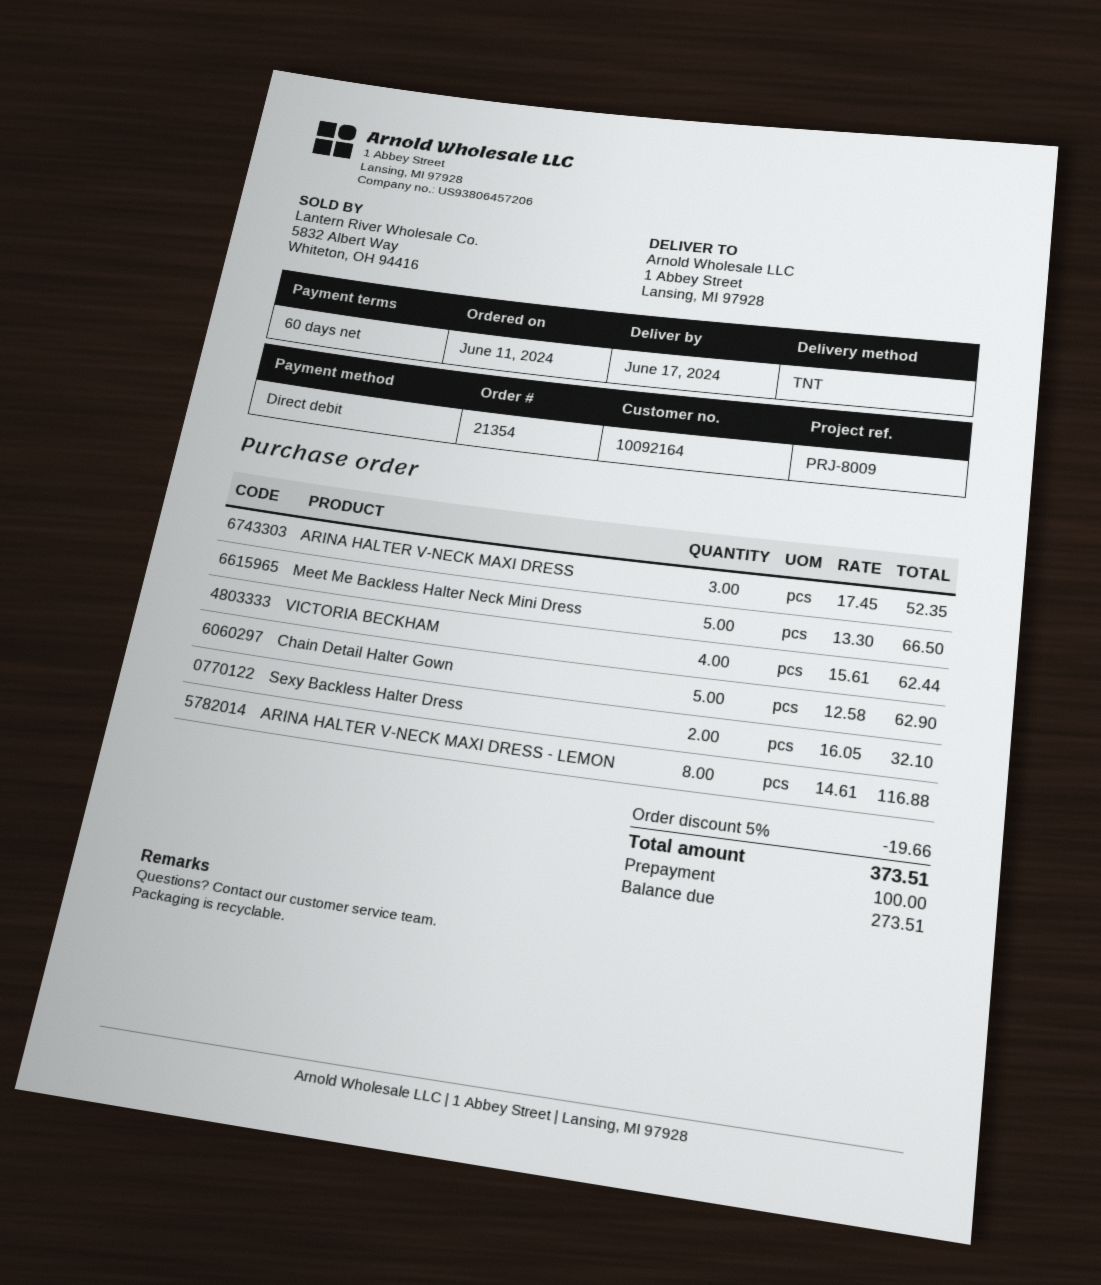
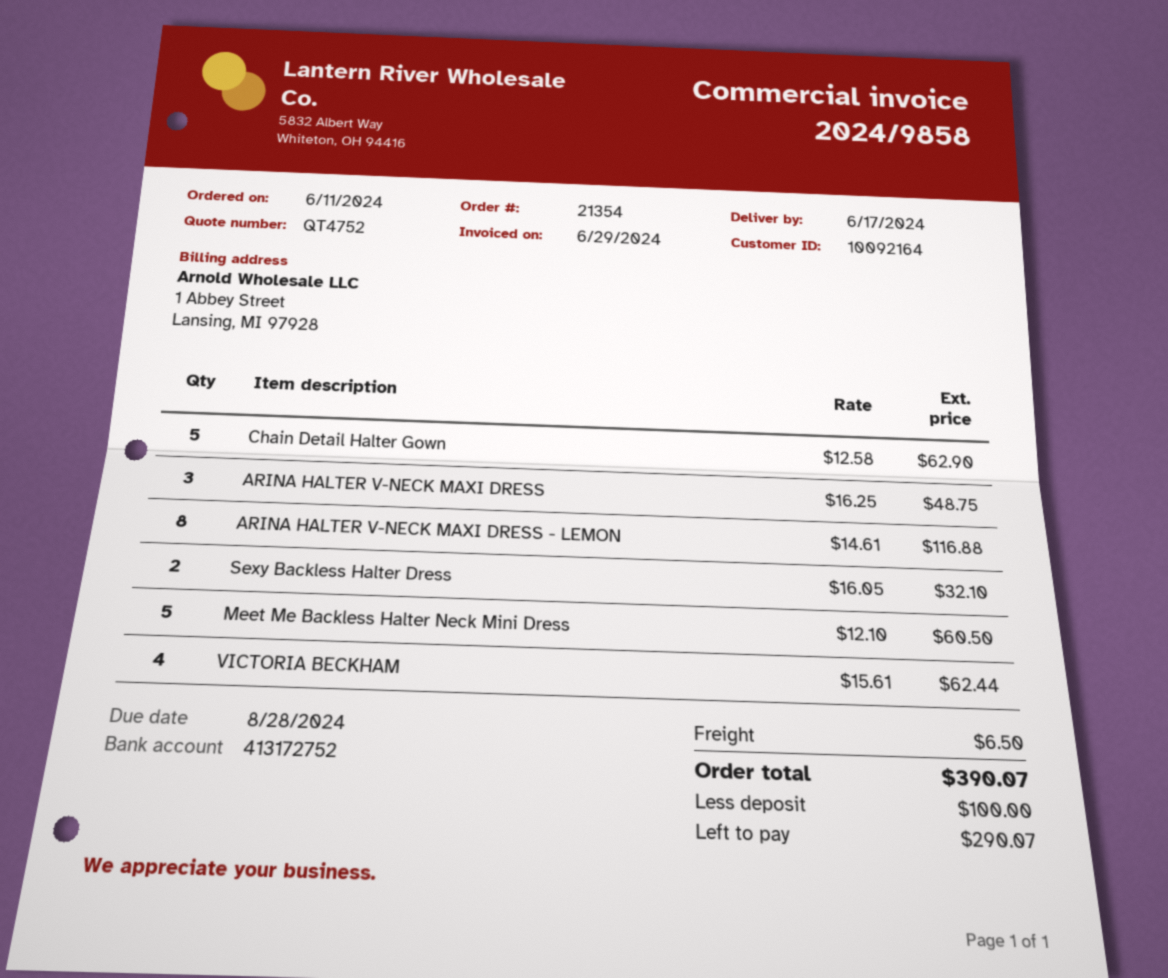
ARINA HALTER V-NECK MAXI DRESS: 3 x 17.45 = 52.35 -> 3 x 16.25 = 48.75
Meet Me Backless Halter Neck Mini Dress: 5 x 13.30 = 66.50 -> 5 x 12.10 = 60.50
discount: 5% = 19.66 -> none
shipping: none -> 6.50
total: 373.51 -> 390.07
balance: 273.51 -> 290.07

